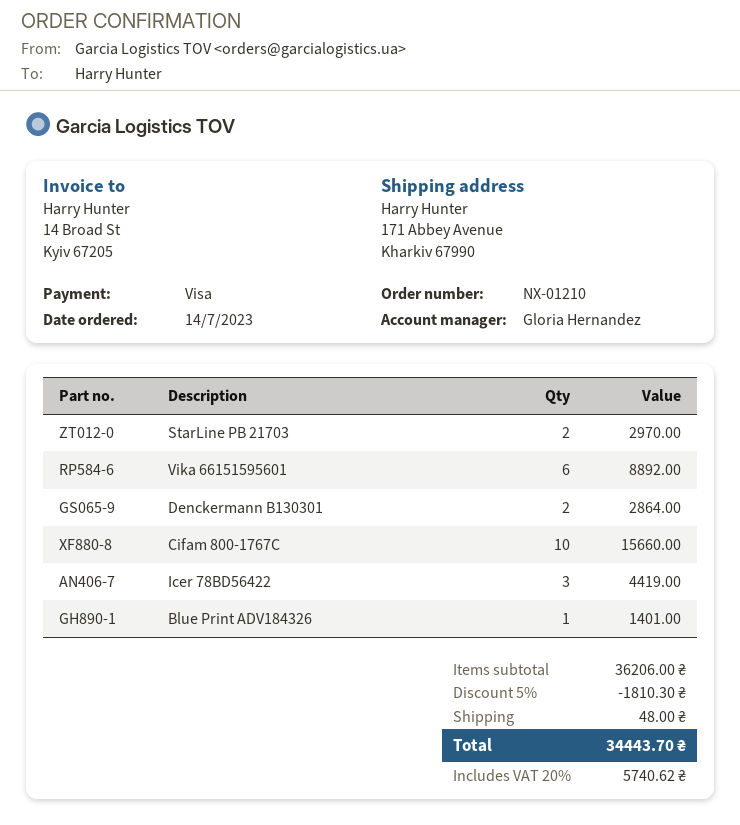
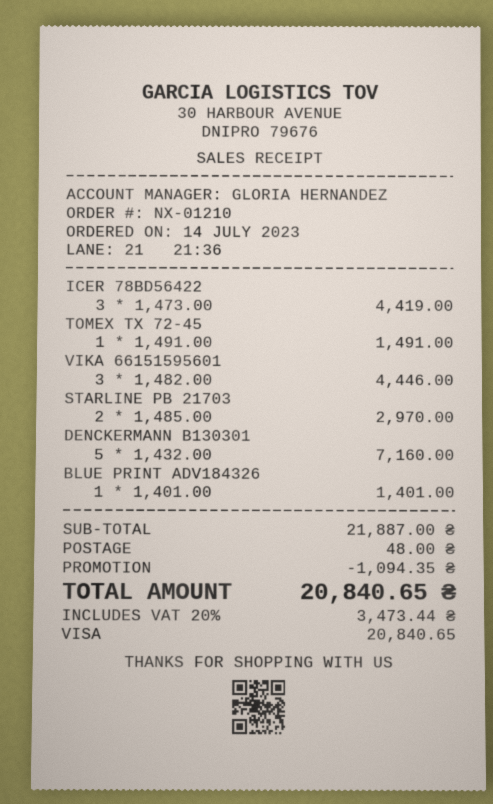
Vika 66151595601: 6 for 8892.00 -> 3 for 4446.00
Denckermann B130301: 2 for 2864.00 -> 5 for 7160.00
Cifam 800-1767C: 10 for 15660.00 -> none
TOMEX TX 72-45: none -> 1 for 1491.00
subtotal: 36206.00 -> 21887.00
discount: 1810.30 -> 1094.35
tax: 20% = 5740.62 -> 20% = 3473.44
total: 34443.70 -> 20840.65

